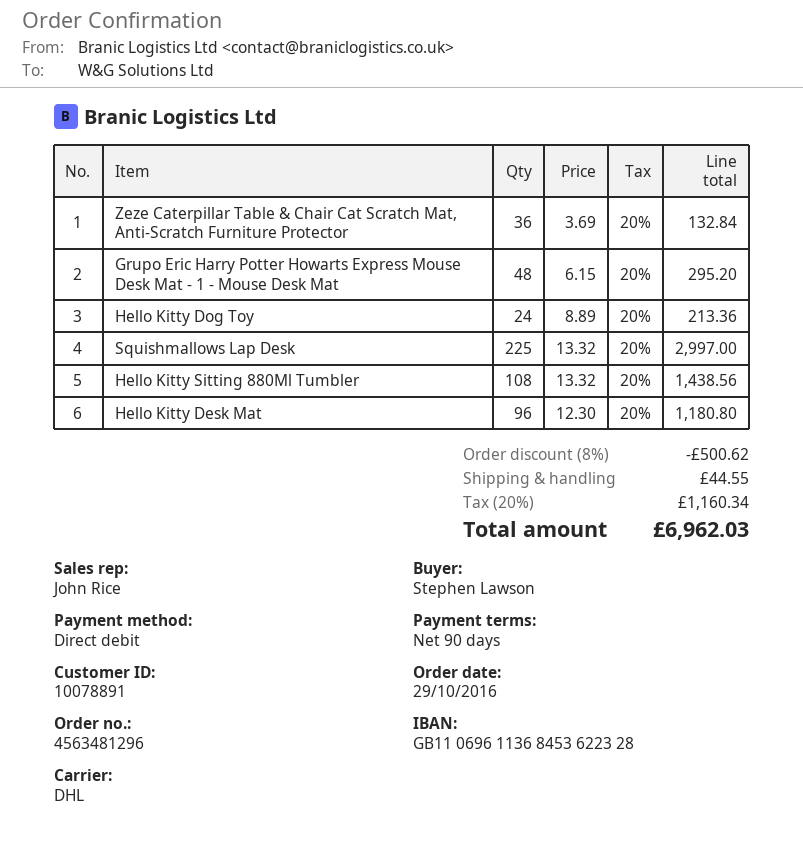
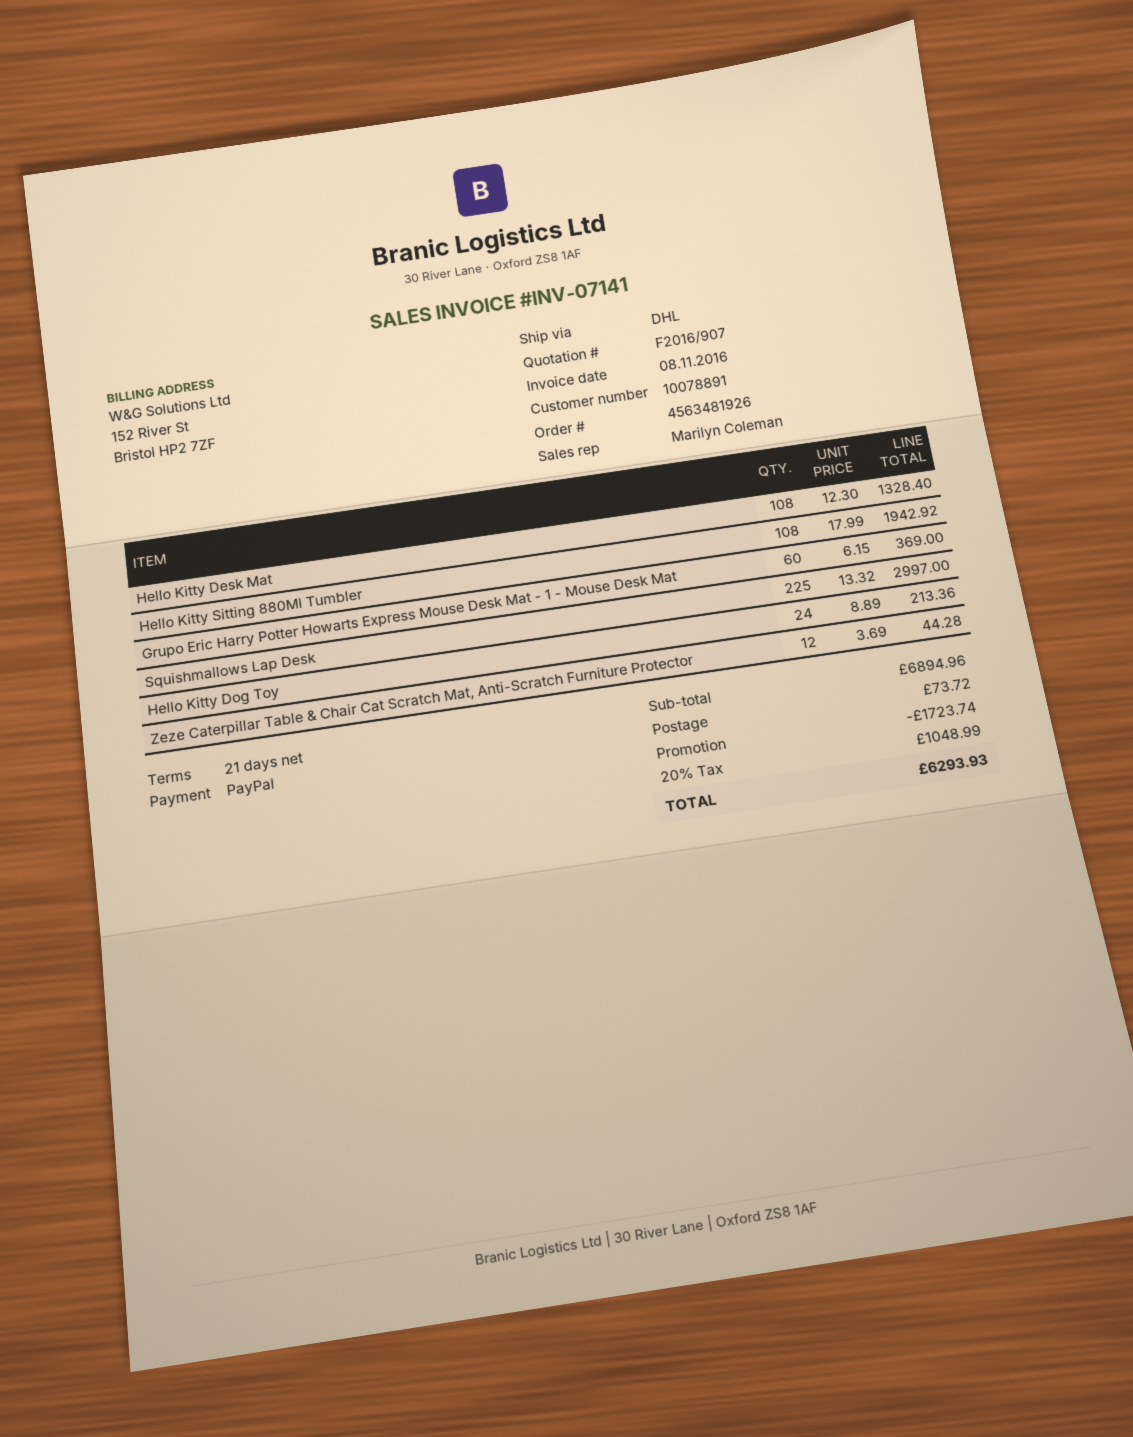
order number: 4563481296 -> 4563481926
payment terms: 90 days -> 21 days
sales rep: John Rice -> Marilyn Coleman
payment method: direct debit -> PayPal
Zeze Caterpillar Table & Chair Cat Scratch Mat, Anti-Scratch Furniture Protector: 36 x 3.69 = 132.84 -> 12 x 3.69 = 44.28
Grupo Eric Harry Potter Howarts Express Mouse Desk Mat - 1 - Mouse Desk Mat: 48 x 6.15 = 295.20 -> 60 x 6.15 = 369.00
Hello Kitty Sitting 880Ml Tumbler: 108 x 13.32 = 1438.56 -> 108 x 17.99 = 1942.92
Hello Kitty Desk Mat: 96 x 12.30 = 1180.80 -> 108 x 12.30 = 1328.40
discount: 500.62 -> 1723.74
shipping: 44.55 -> 73.72
tax: 20% = 1160.34 -> 20% = 1048.99
total: 6962.03 -> 6293.93

